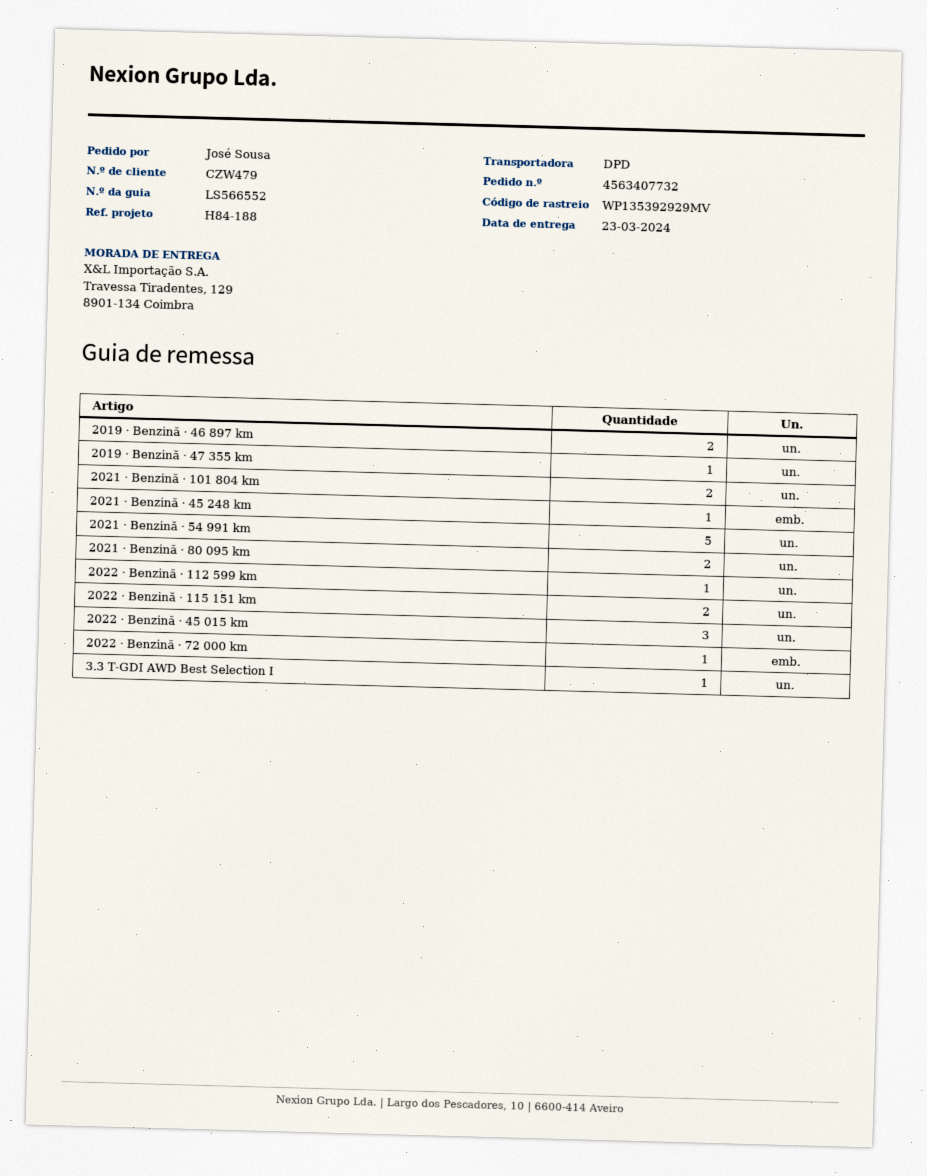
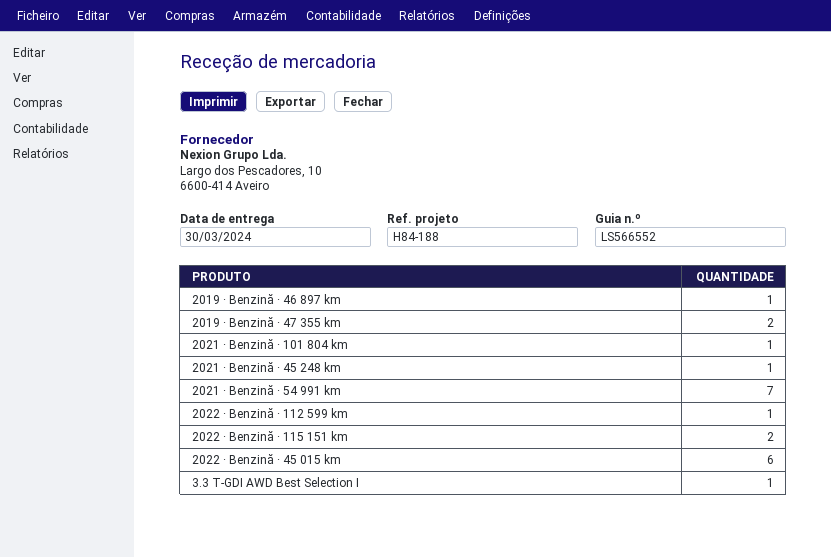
delivery date: 2024-03-23 -> 2024-03-30
2019 · Benzină · 46 897 km: 2 -> 1
2019 · Benzină · 47 355 km: 1 -> 2
2021 · Benzină · 101 804 km: 2 -> 1
2021 · Benzină · 54 991 km: 5 -> 7
2021 · Benzină · 80 095 km: 2 -> none
2022 · Benzină · 45 015 km: 3 -> 6
2022 · Benzină · 72 000 km: 1 -> none

